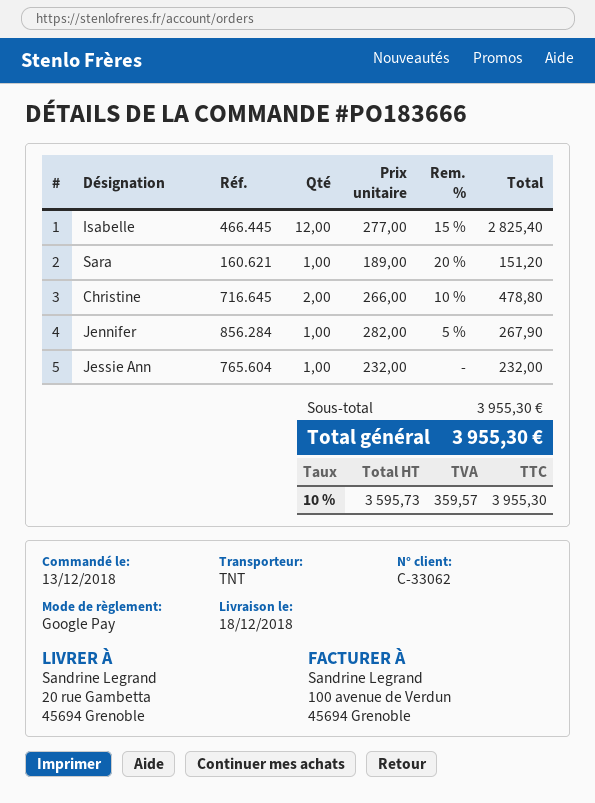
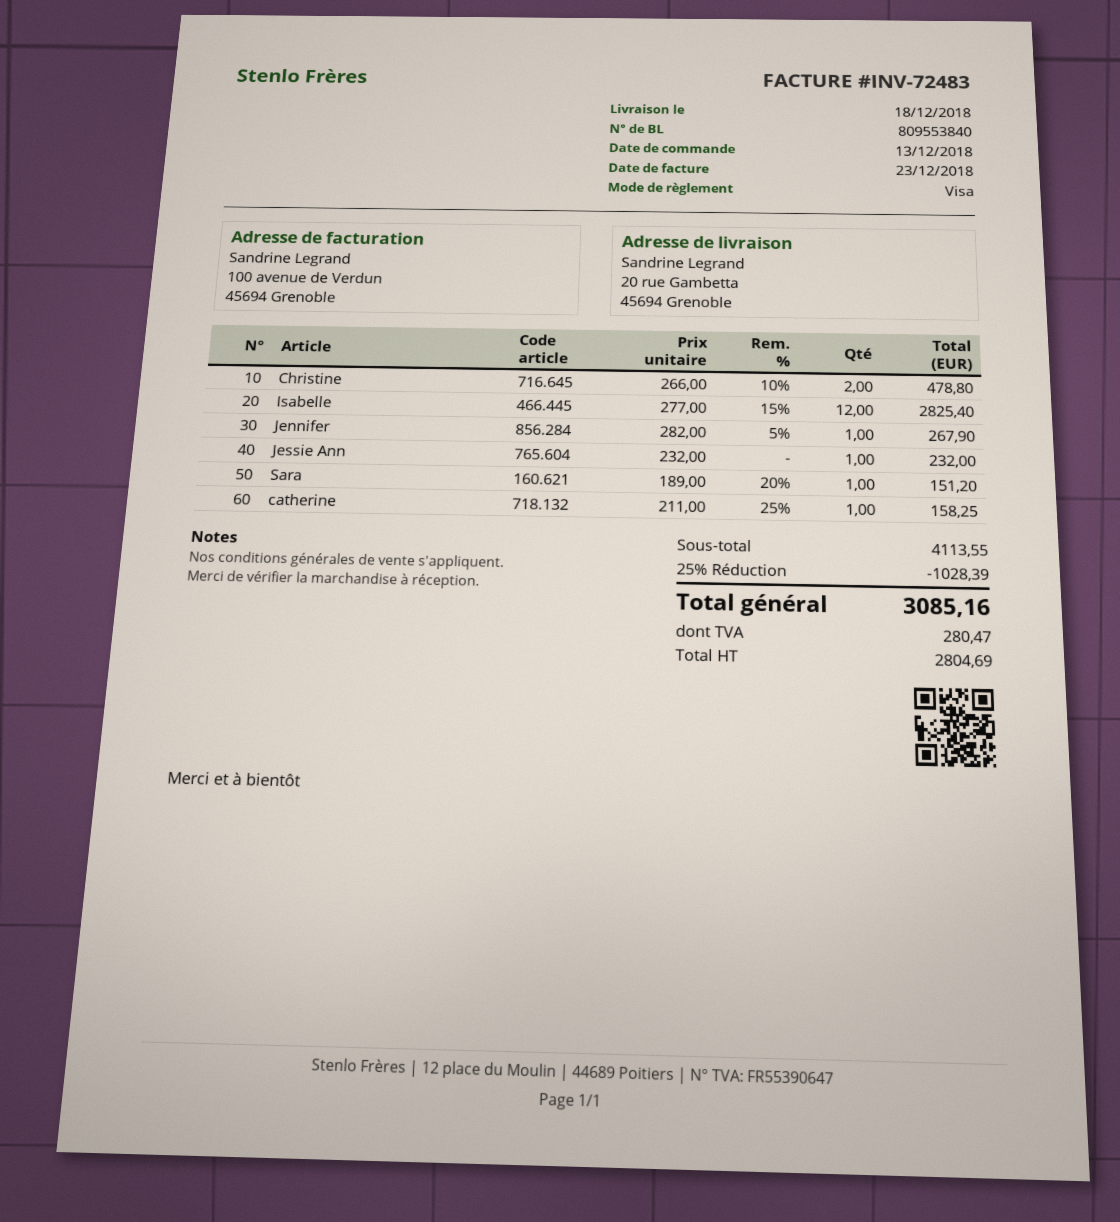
payment method: Google Pay -> Visa
catherine: none -> 1 x 211.00 - 25% = 158.25
subtotal: 3955.30 -> 4113.55
discount: none -> 25% = 1028.39
net: 3595.73 -> 2804.69
tax: 359.57 -> 280.47
total: 3955.30 -> 3085.16

